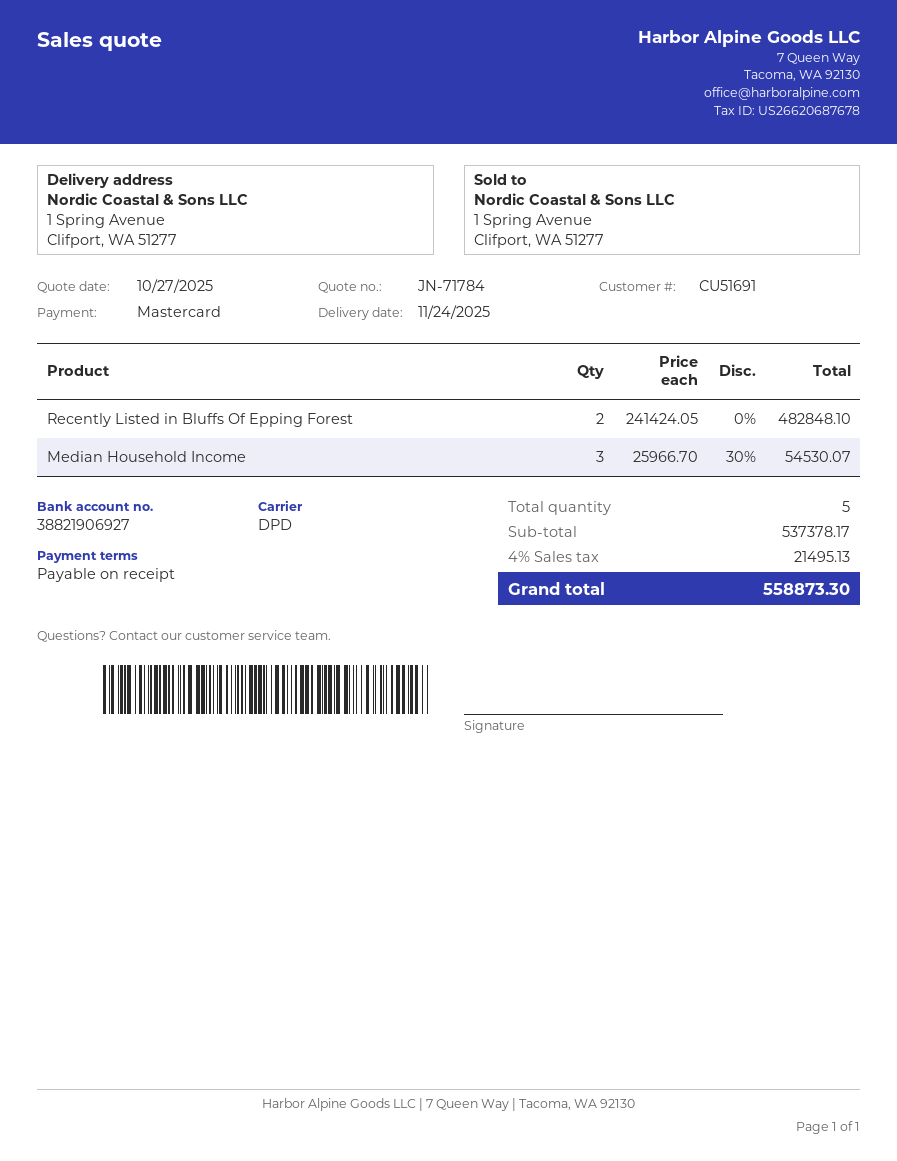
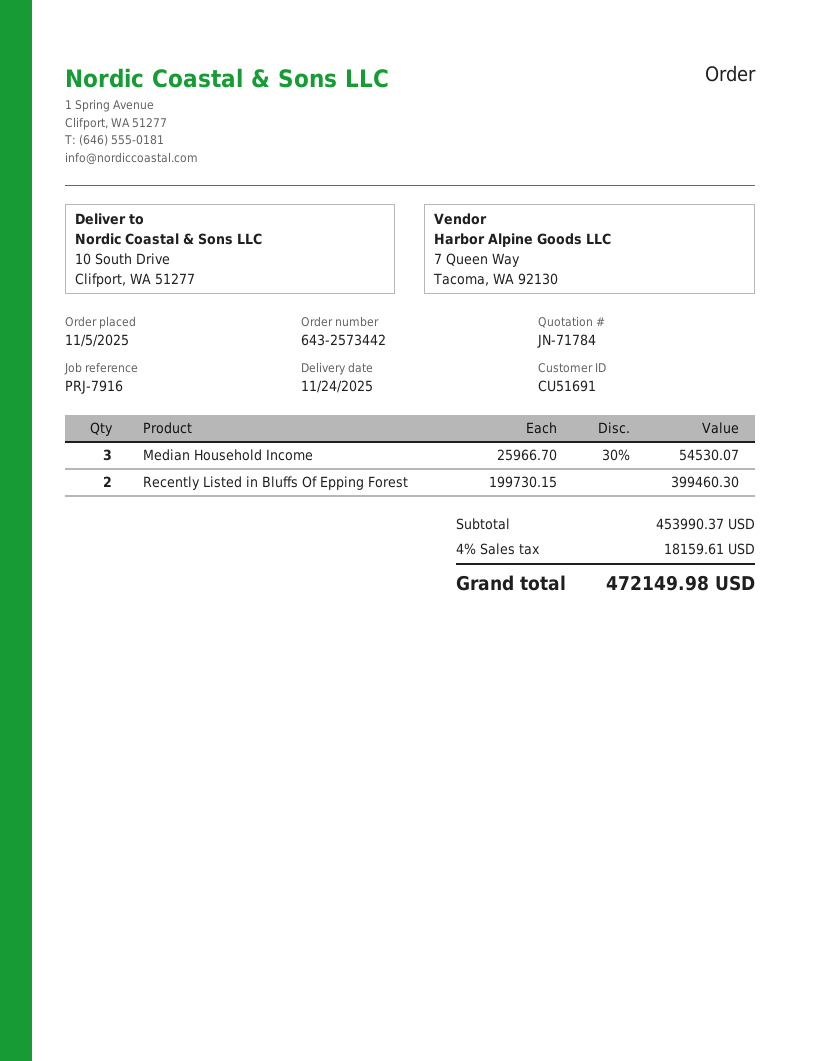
ship to: 1 Spring Avenue, Clifport, WA 51277 -> 10 South Drive, Clifport, WA 51277
Recently Listed in Bluffs Of Epping Forest: 2 x 241424.05 = 482848.10 -> 2 x 199730.15 = 399460.30
subtotal: 537378.17 -> 453990.37
tax: 4% = 21495.13 -> 4% = 18159.61
total: 558873.30 -> 472149.98

